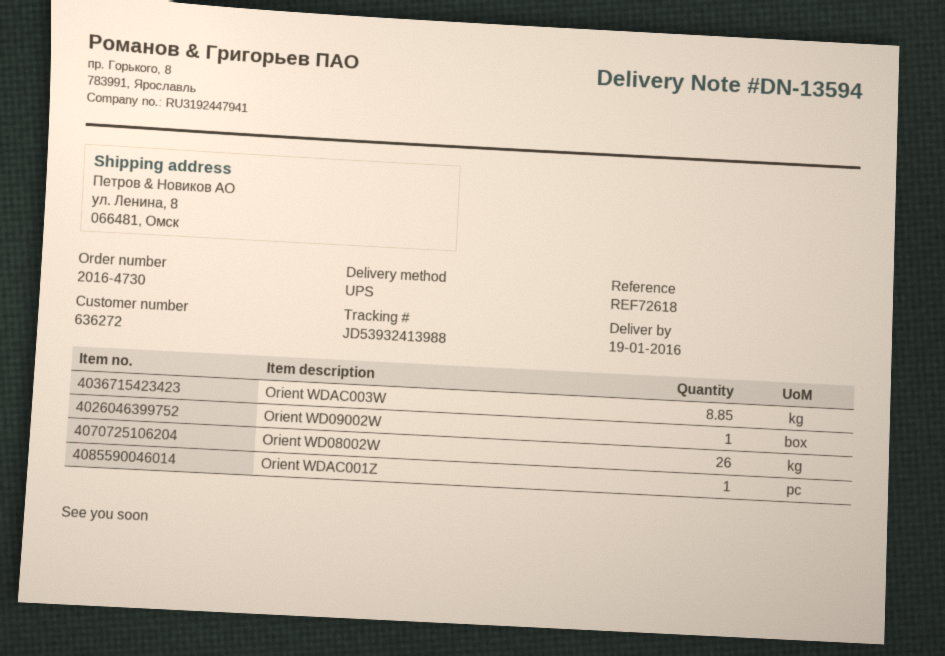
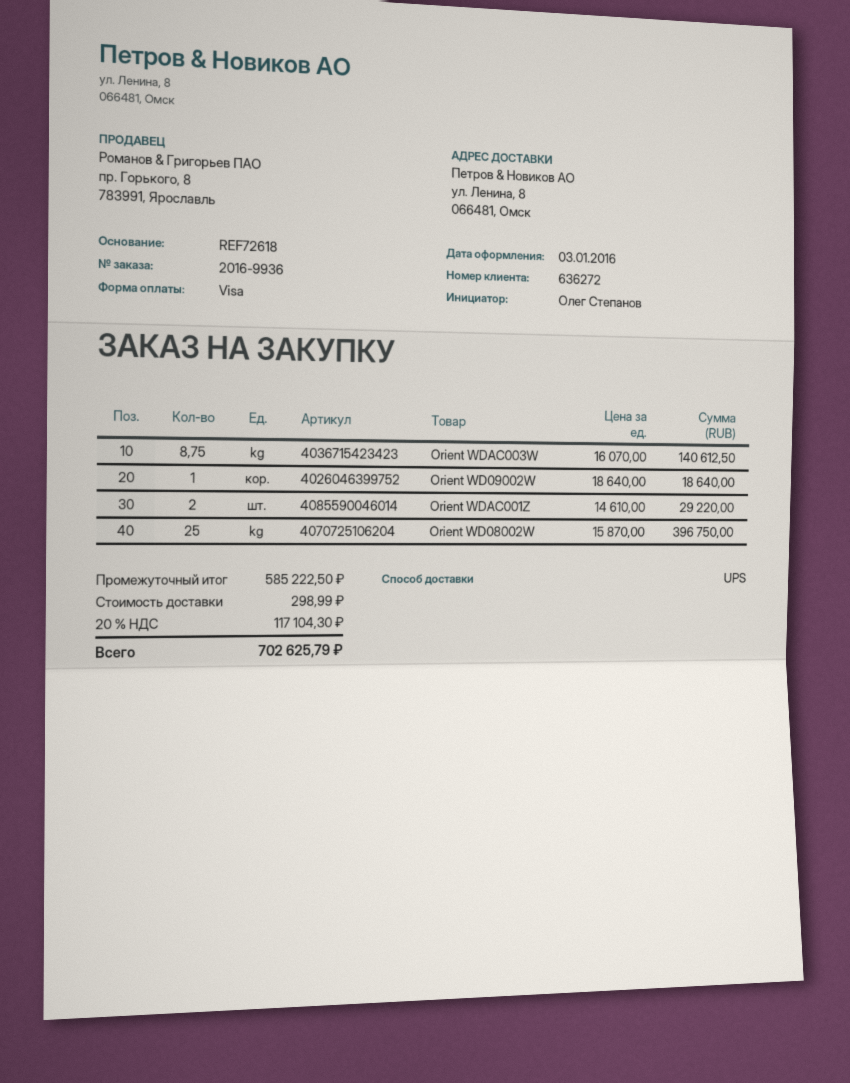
order number: 2016-4730 -> 2016-9936
Orient WDAC003W: 8.85 -> 8.75
Orient WD08002W: 26 -> 25
Orient WDAC001Z: 1 -> 2

